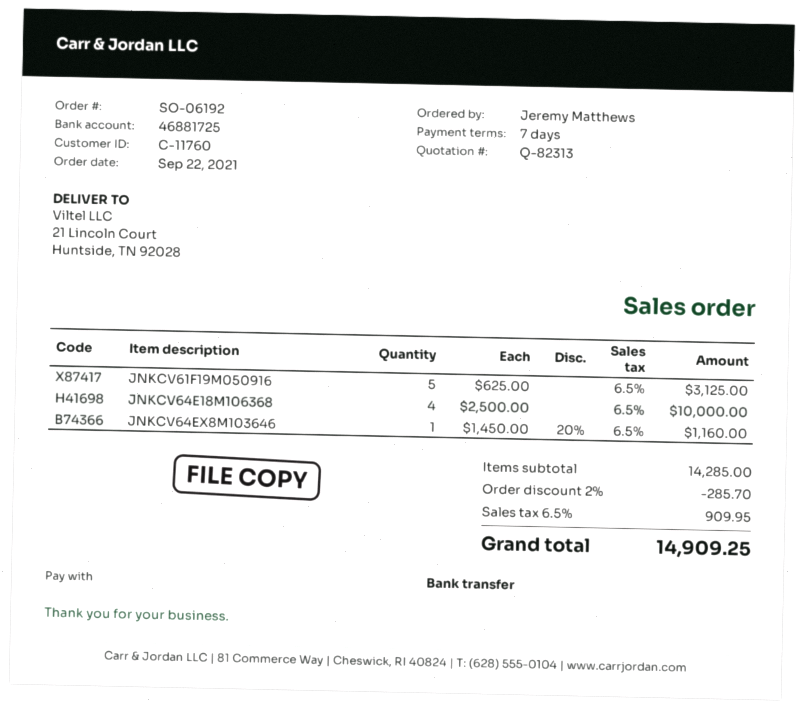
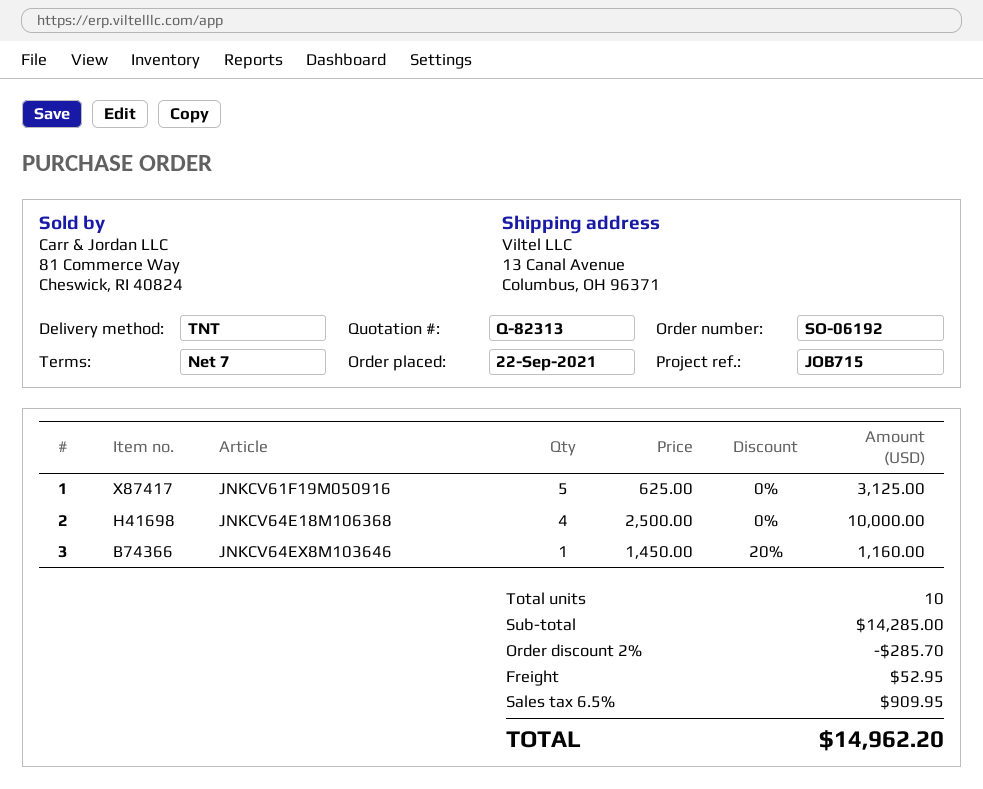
ship to: 21 Lincoln Court, Huntside, TN 92028 -> 13 Canal Avenue, Columbus, OH 96371
shipping: none -> 52.95
total: 14909.25 -> 14962.20

